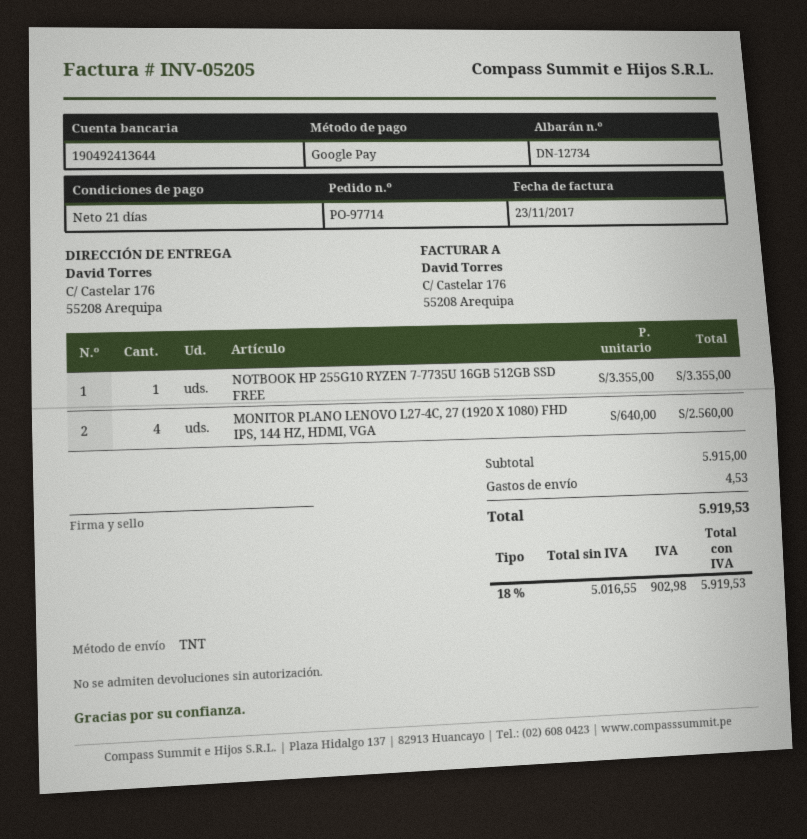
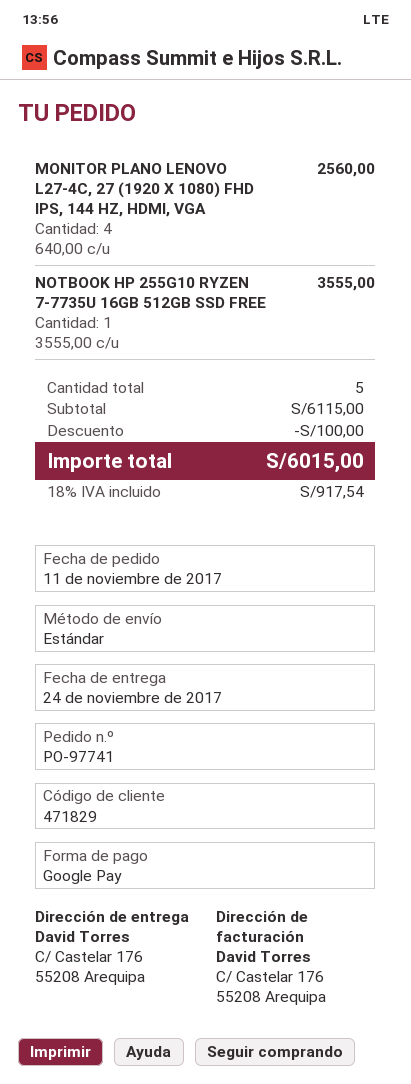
order number: PO-97714 -> PO-97741
shipping method: TNT -> standard
NOTBOOK HP 255G10 RYZEN 7-7735U 16GB 512GB SSD FREE: 1 x 3355.00 = 3355.00 -> 1 x 3555.00 = 3555.00
subtotal: 5915.00 -> 6115.00
discount: none -> 100.00
shipping: 4.53 -> none
tax: 18% = 902.98 -> 18% = 917.54
total: 5919.53 -> 6015.00

